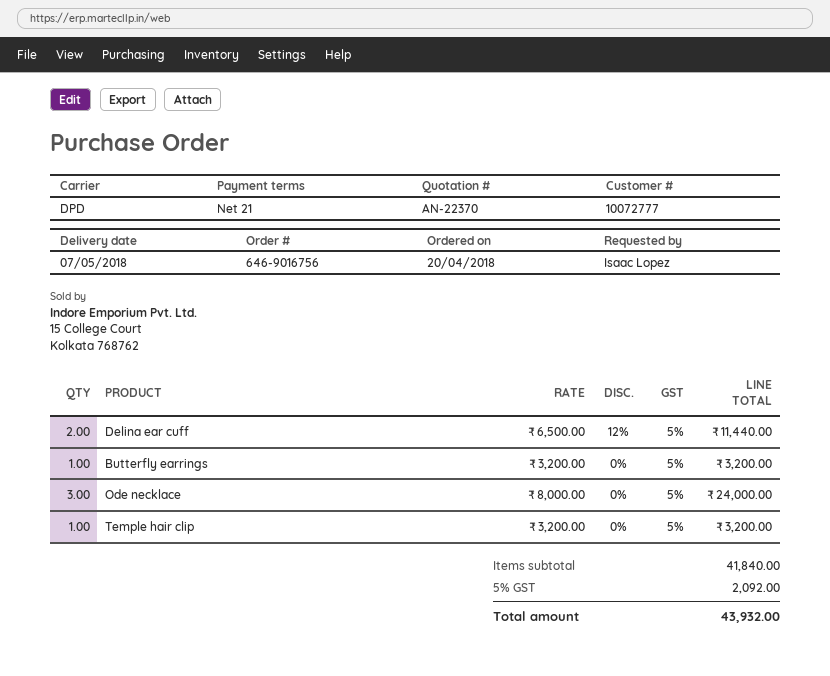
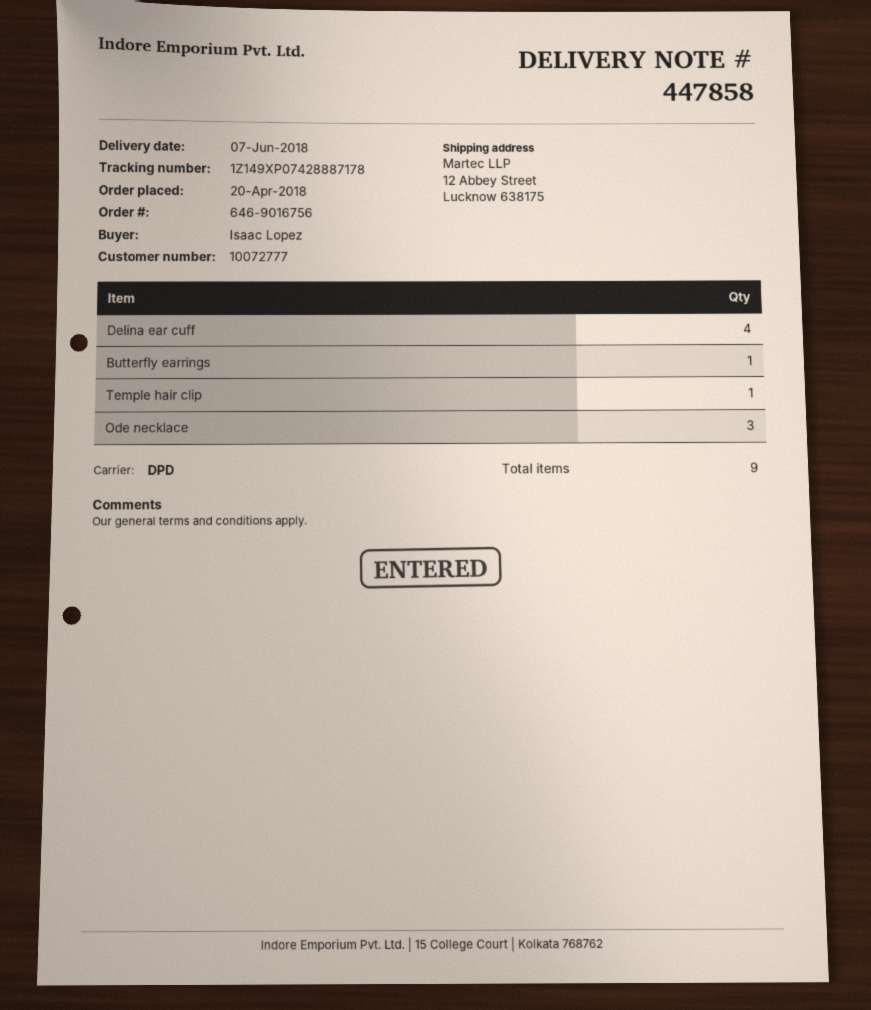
delivery date: 2018-05-07 -> 2018-06-07
Delina ear cuff: 2 -> 4

